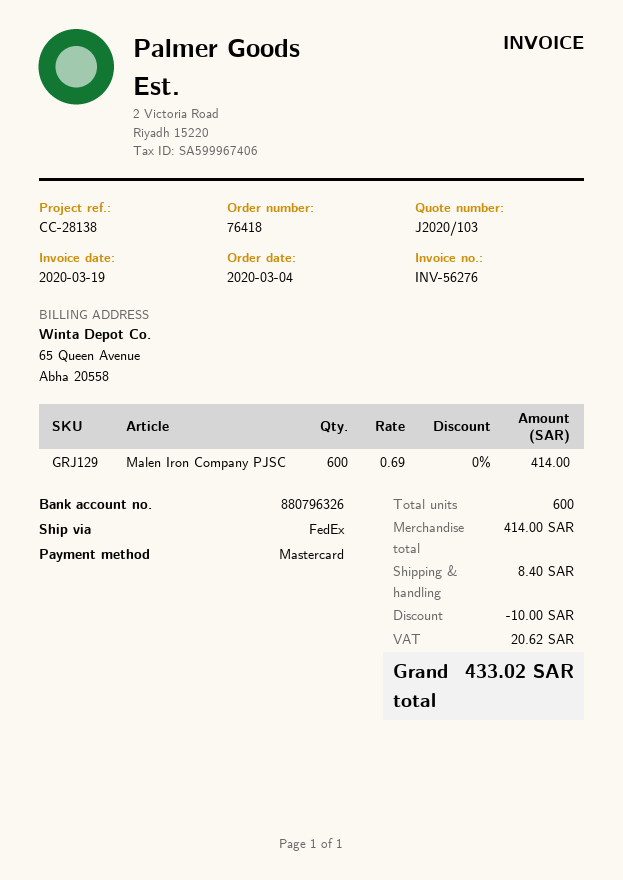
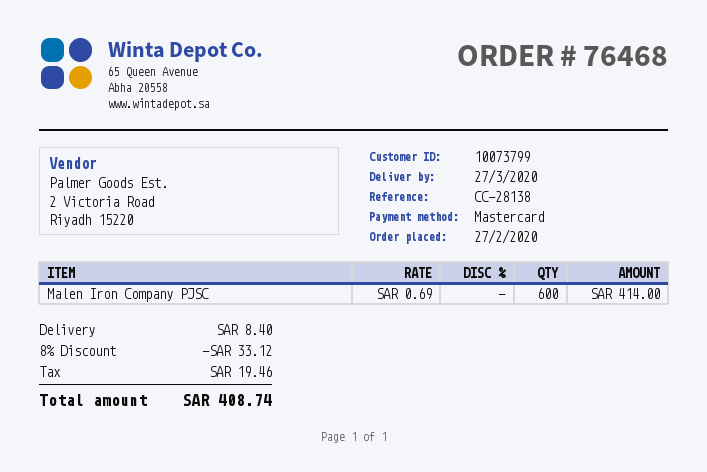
order number: 76418 -> 76468
order date: 2020-03-04 -> 2020-02-27
discount: 10.00 -> 33.12
tax: 20.62 -> 19.46
total: 433.02 -> 408.74

